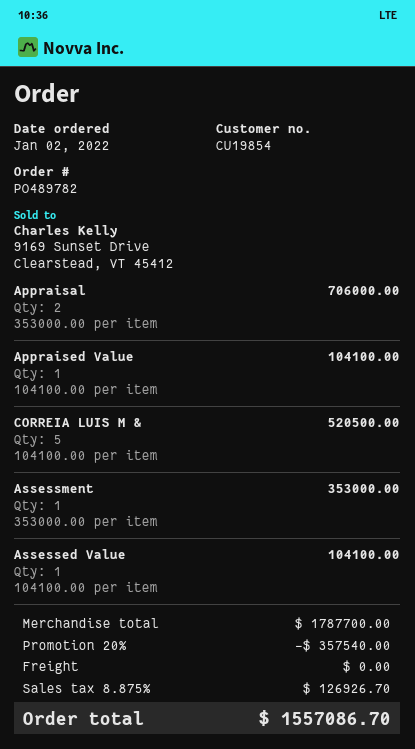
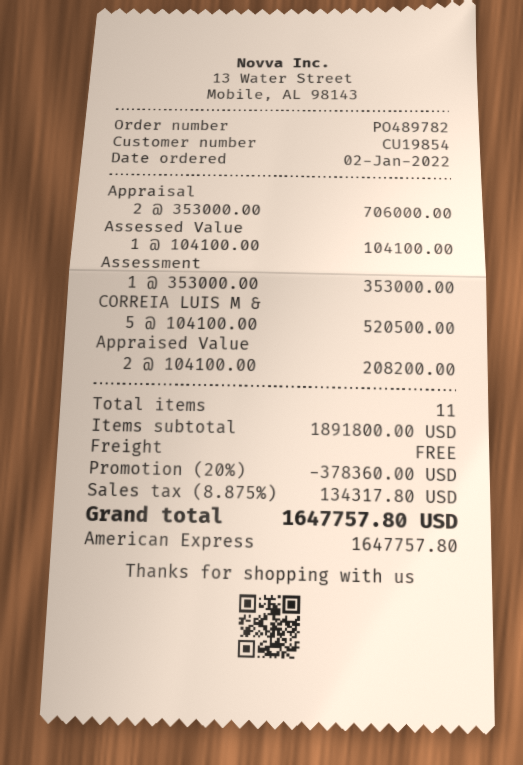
Appraised Value: 1 x 104100.00 = 104100.00 -> 2 x 104100.00 = 208200.00
subtotal: 1787700.00 -> 1891800.00
discount: 20% = 357540.00 -> 20% = 378360.00
tax: 8.875% = 126926.70 -> 8.875% = 134317.80
total: 1557086.70 -> 1647757.80

